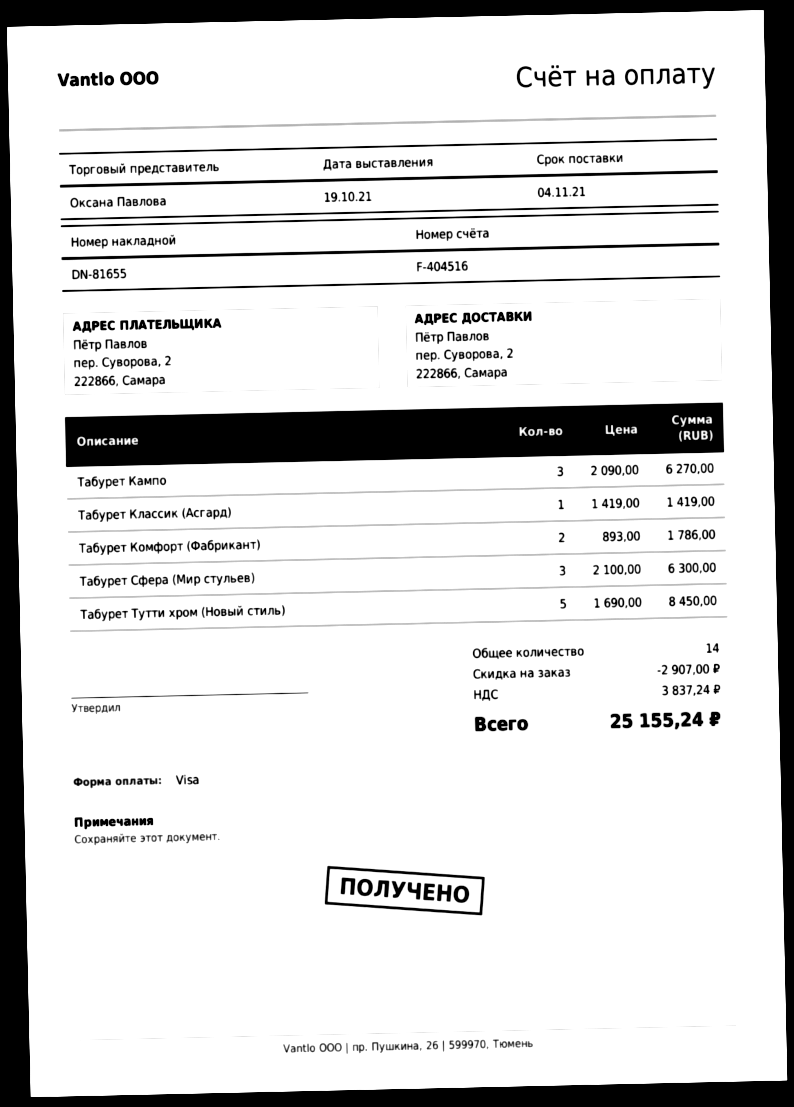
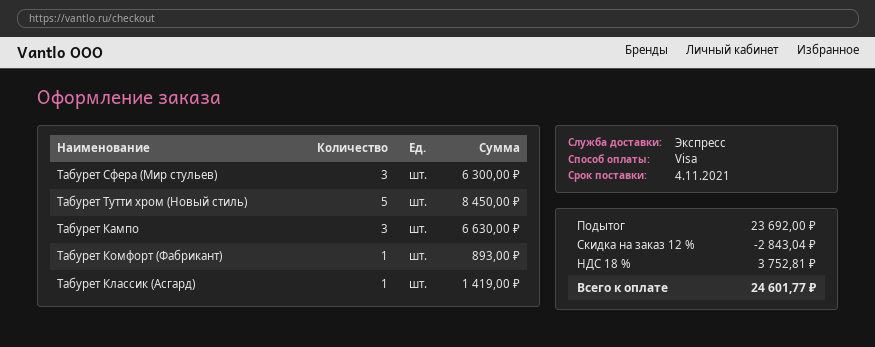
Табурет Кампо: 3 for 6270.00 -> 3 for 6630.00
Табурет Комфорт (Фабрикант): 2 for 1786.00 -> 1 for 893.00
discount: 2907.00 -> 2843.04
tax: 3837.24 -> 3752.81
total: 25155.24 -> 24601.77

